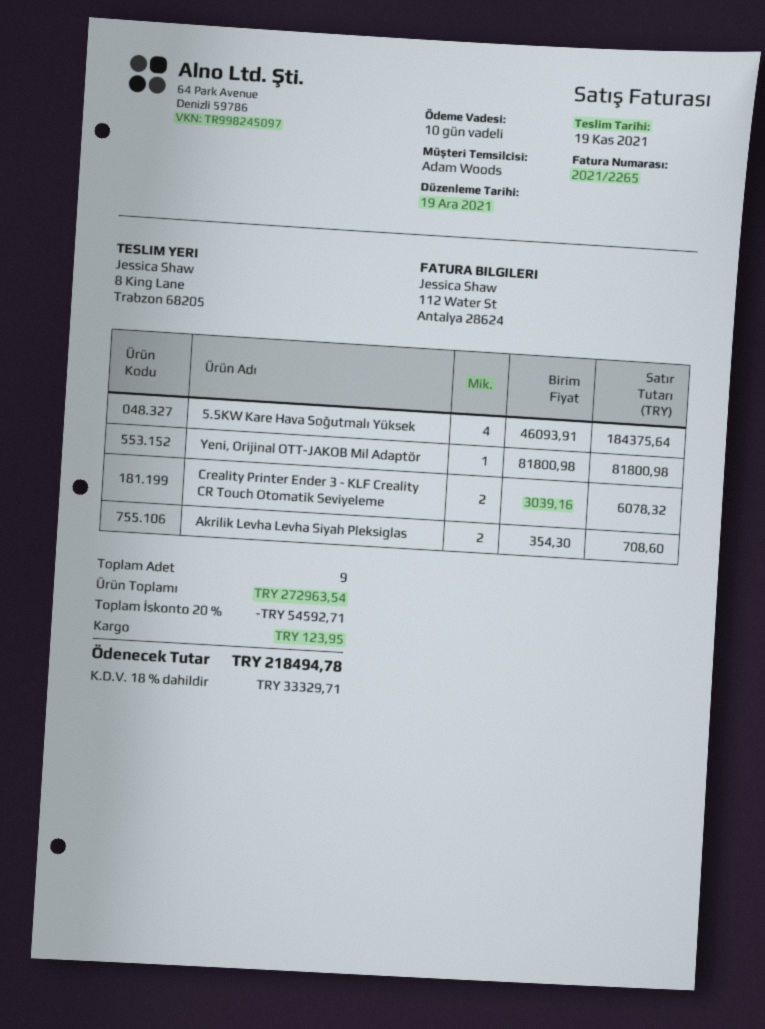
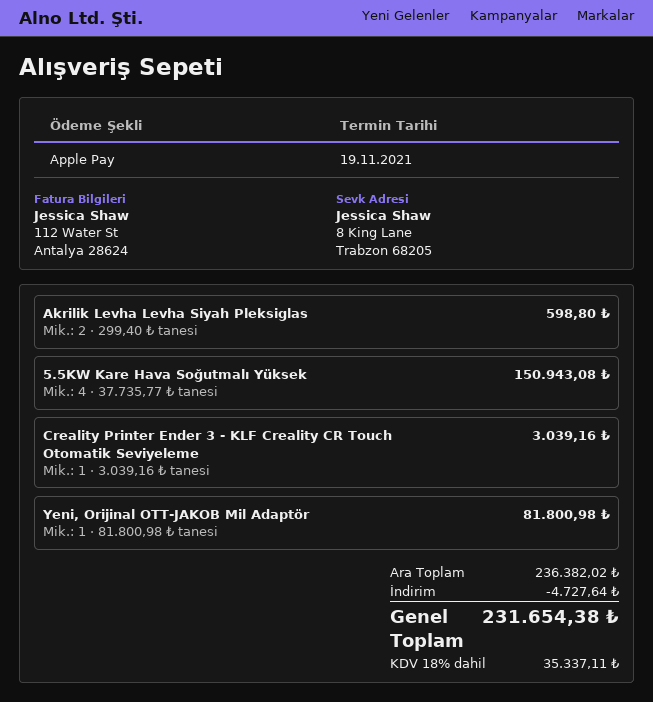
5.5KW Kare Hava Soğutmalı Yüksek: 4 x 46093.91 = 184375.64 -> 4 x 37735.77 = 150943.08
Creality Printer Ender 3 - KLF Creality CR Touch Otomatik Seviyeleme: 2 x 3039.16 = 6078.32 -> 1 x 3039.16 = 3039.16
Akrilik Levha Levha Siyah Pleksiglas: 2 x 354.30 = 708.60 -> 2 x 299.40 = 598.80
subtotal: 272963.54 -> 236382.02
discount: 54592.71 -> 4727.64
shipping: 123.95 -> none
tax: 18% = 33329.71 -> 18% = 35337.11
total: 218494.78 -> 231654.38

